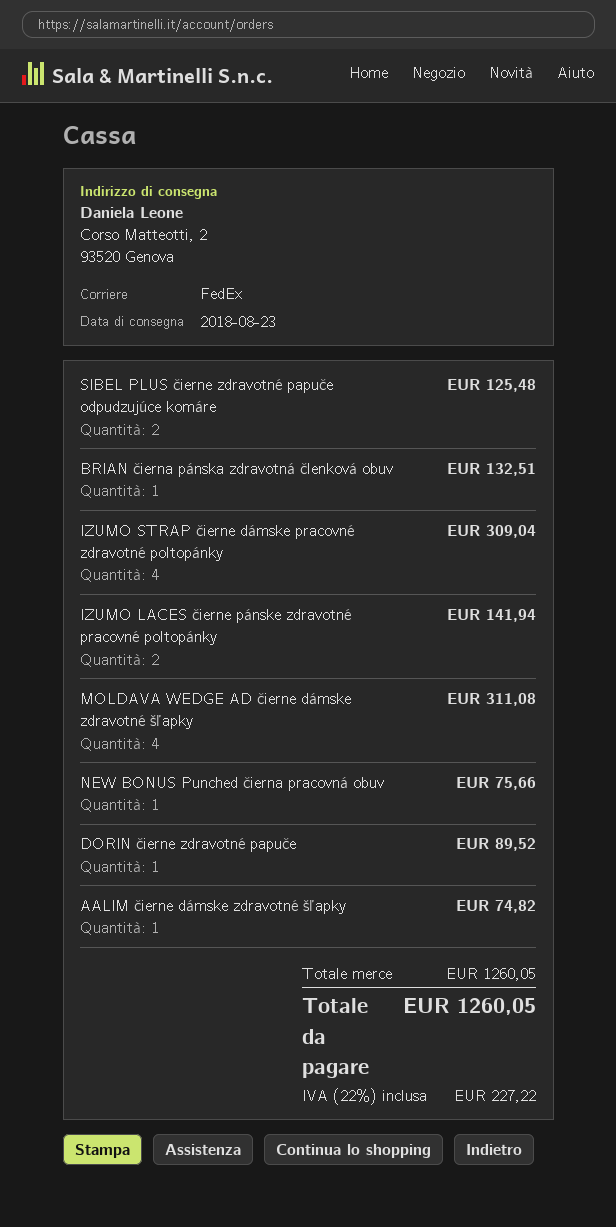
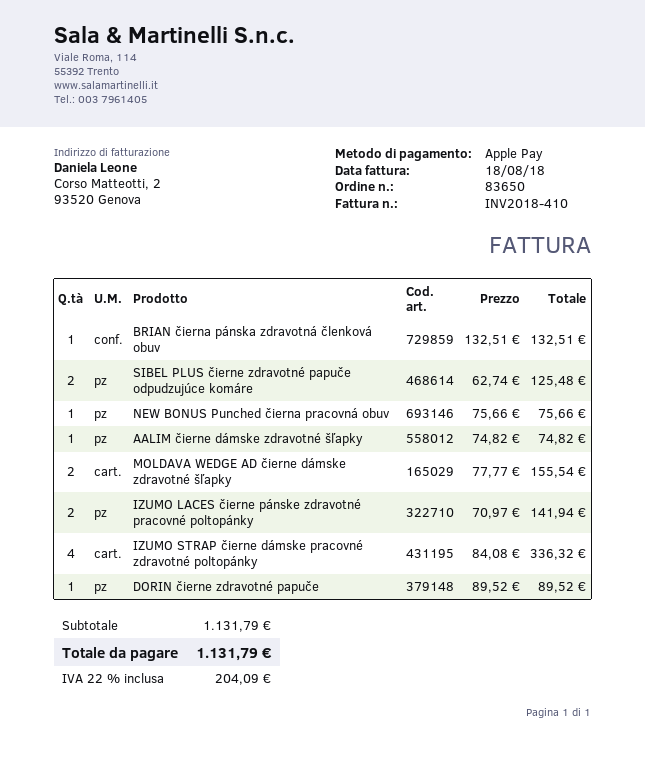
IZUMO STRAP čierne dámske pracovné zdravotné poltopánky: 4 for 309.04 -> 4 for 336.32
MOLDAVA WEDGE AD čierne dámske zdravotné šľapky: 4 for 311.08 -> 2 for 155.54
subtotal: 1260.05 -> 1131.79
tax: 22% = 227.22 -> 22% = 204.09
total: 1260.05 -> 1131.79

